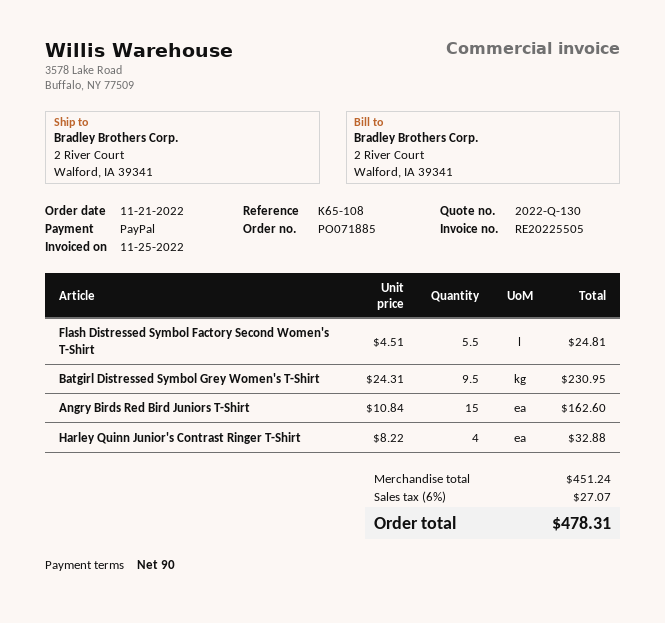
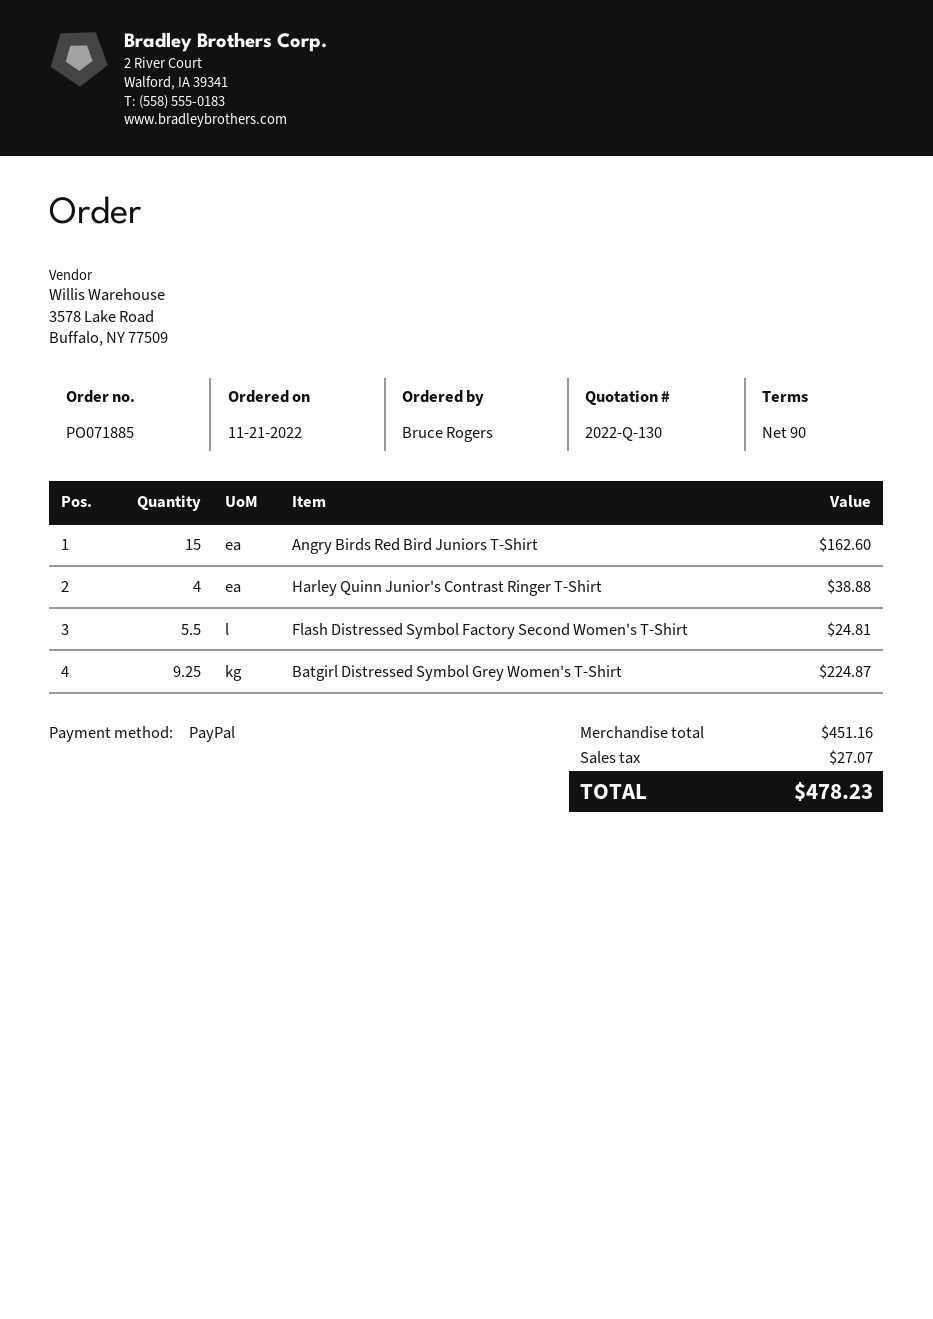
Batgirl Distressed Symbol Grey Women's T-Shirt: 9.5 for 230.95 -> 9.25 for 224.87
Harley Quinn Junior's Contrast Ringer T-Shirt: 4 for 32.88 -> 4 for 38.88
subtotal: 451.24 -> 451.16
total: 478.31 -> 478.23

